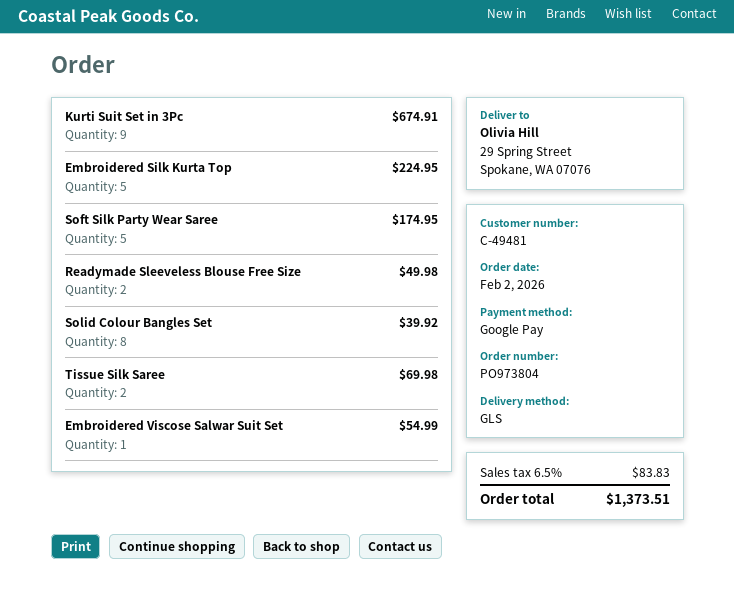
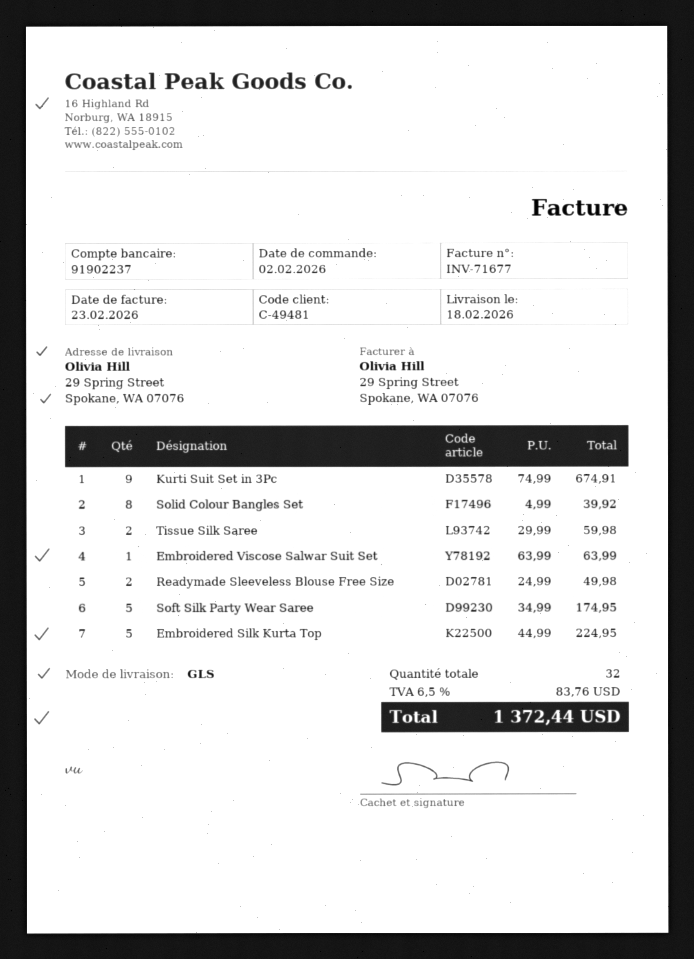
Tissue Silk Saree: 2 for 69.98 -> 2 for 59.98
Embroidered Viscose Salwar Suit Set: 1 for 54.99 -> 1 for 63.99
tax: 6.5% = 83.83 -> 6.5% = 83.76
total: 1373.51 -> 1372.44

